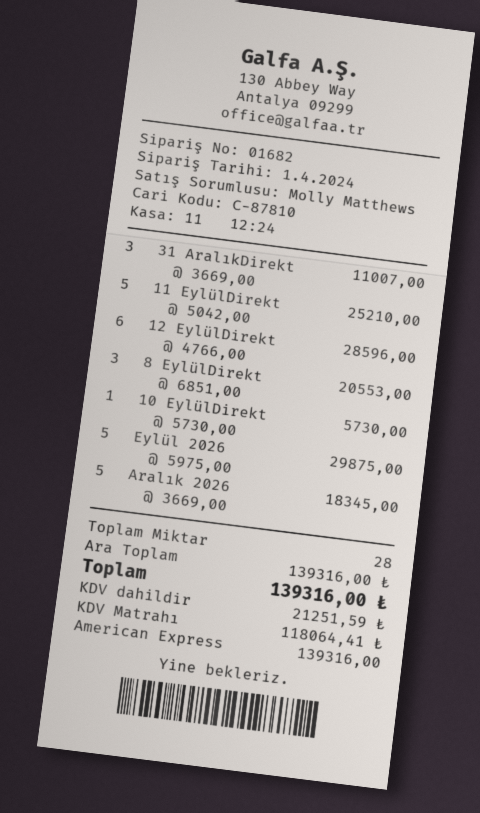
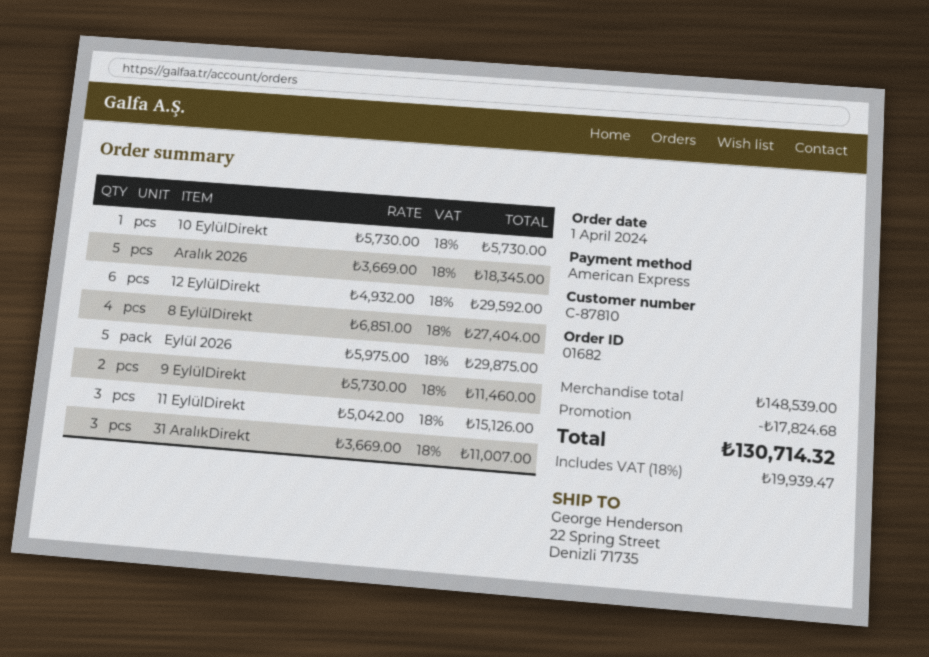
11 EylülDirekt: 5 x 5042.00 = 25210.00 -> 3 x 5042.00 = 15126.00
12 EylülDirekt: 6 x 4766.00 = 28596.00 -> 6 x 4932.00 = 29592.00
8 EylülDirekt: 3 x 6851.00 = 20553.00 -> 4 x 6851.00 = 27404.00
9 EylülDirekt: none -> 2 x 5730.00 = 11460.00
subtotal: 139316.00 -> 148539.00
discount: none -> 17824.68
tax: 21251.59 -> 19939.47
total: 139316.00 -> 130714.32

